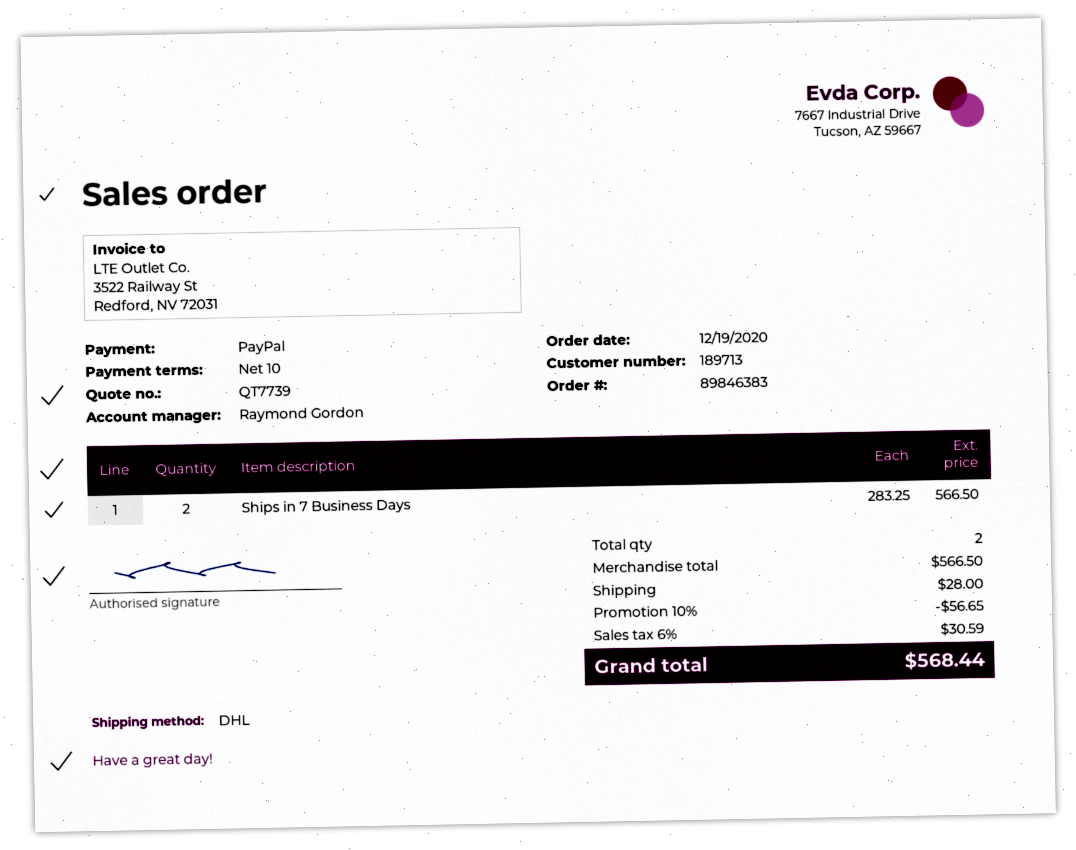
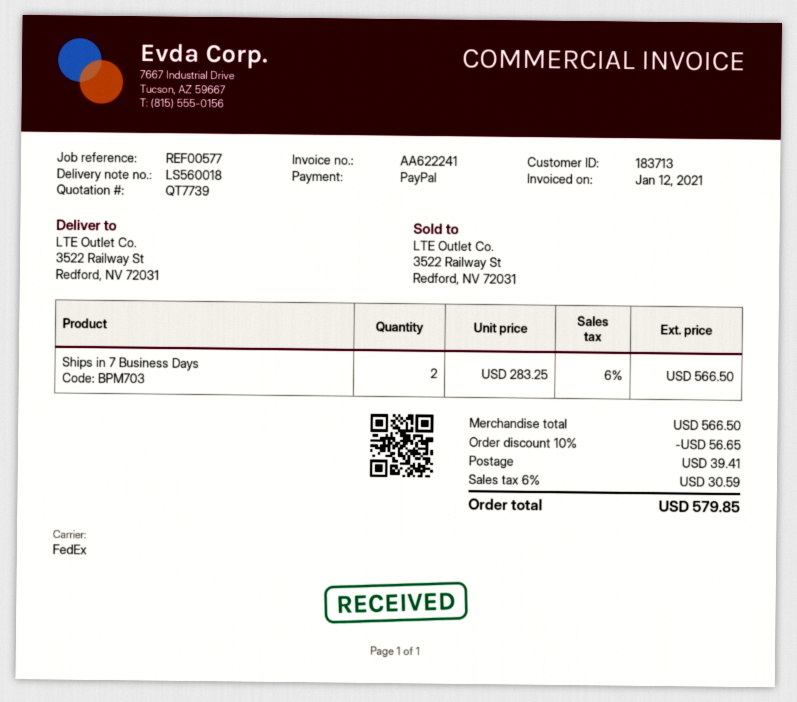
customer number: 189713 -> 183713
shipping method: DHL -> FedEx
shipping: 28.00 -> 39.41
total: 568.44 -> 579.85

